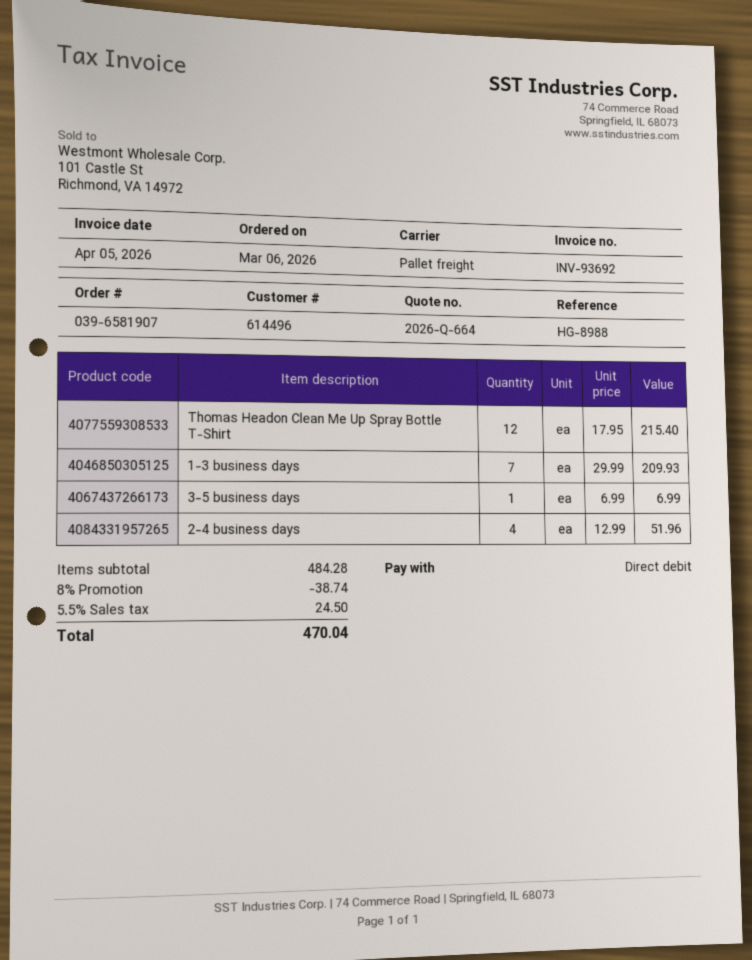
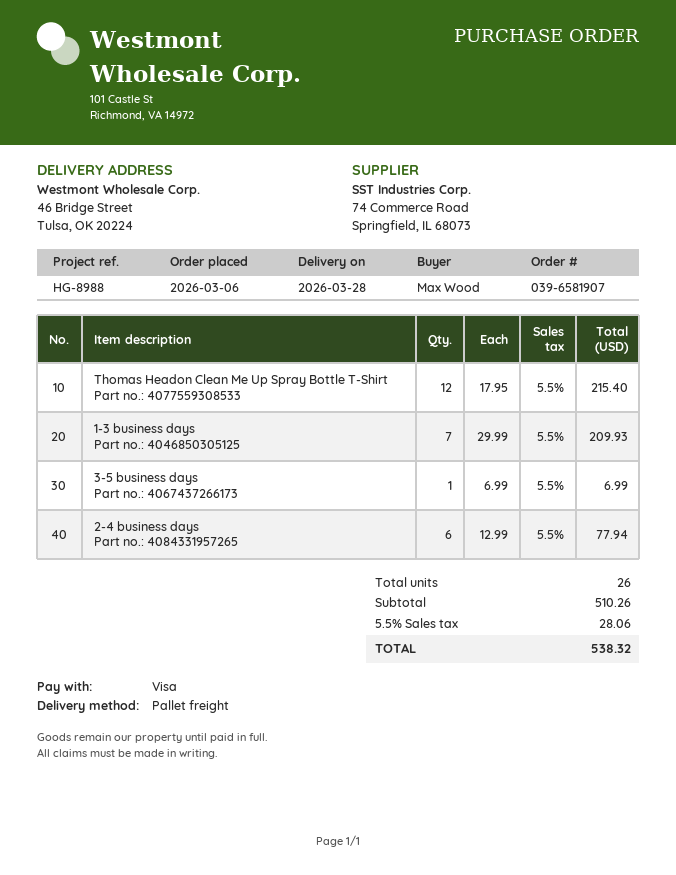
payment method: direct debit -> Visa
2-4 business days: 4 x 12.99 = 51.96 -> 6 x 12.99 = 77.94
subtotal: 484.28 -> 510.26
discount: 8% = 38.74 -> none
tax: 5.5% = 24.50 -> 5.5% = 28.06
total: 470.04 -> 538.32

